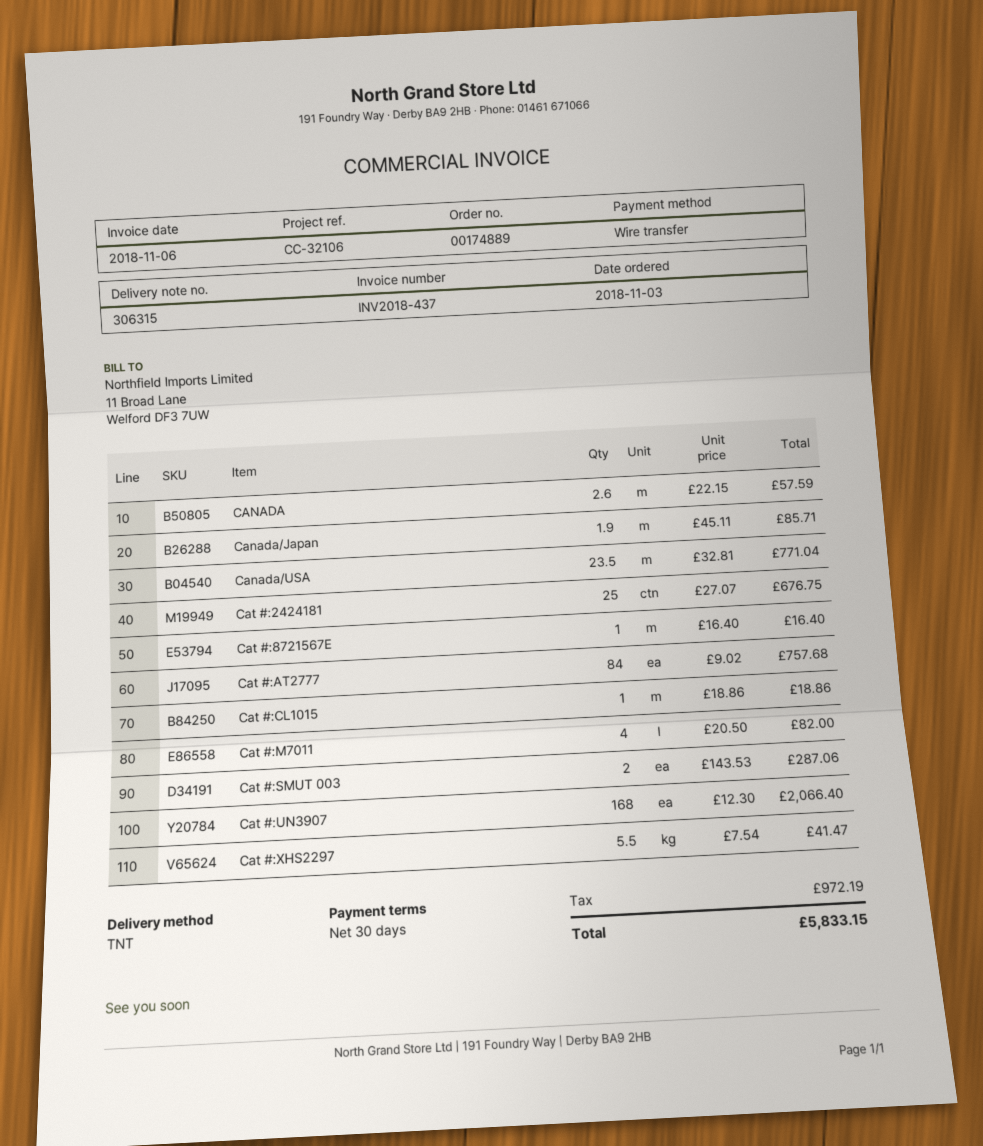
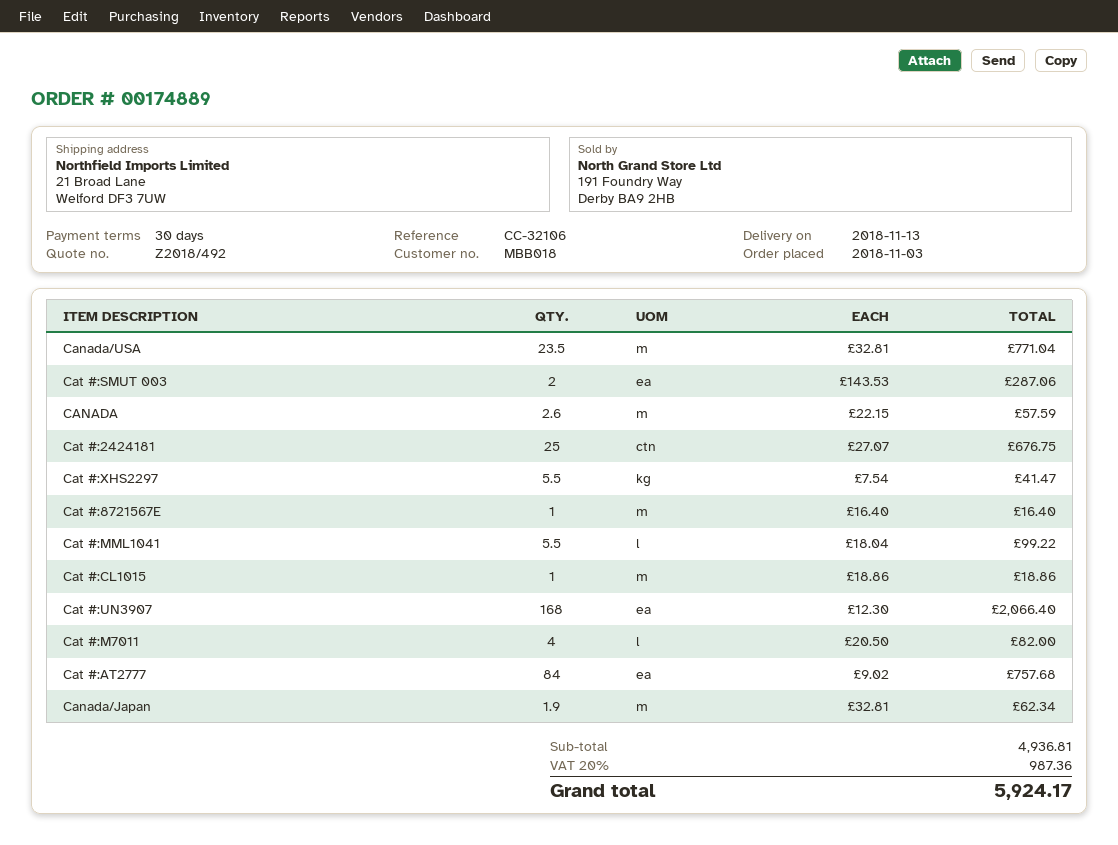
Canada/Japan: 1.9 x 45.11 = 85.71 -> 1.9 x 32.81 = 62.34
Cat #:MML1041: none -> 5.5 x 18.04 = 99.22
tax: 972.19 -> 987.36
total: 5833.15 -> 5924.17

